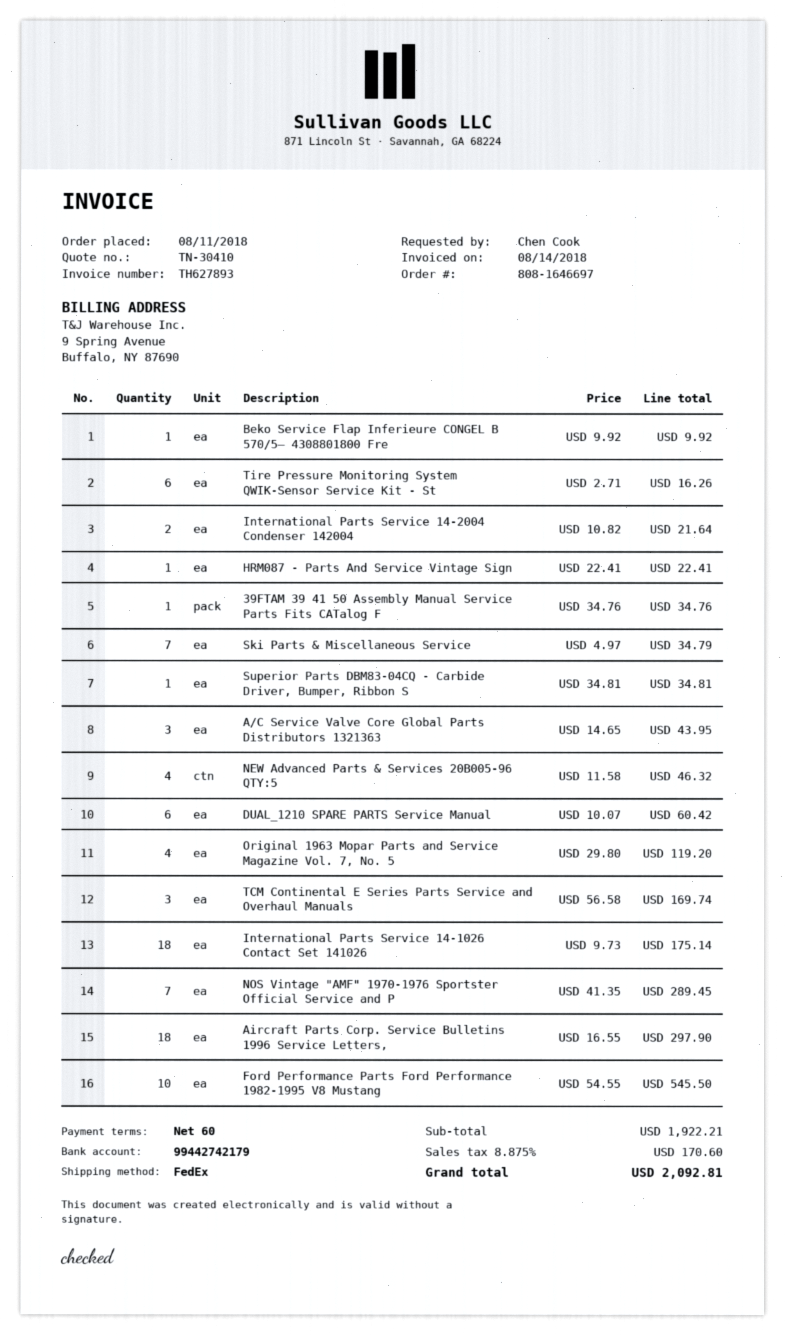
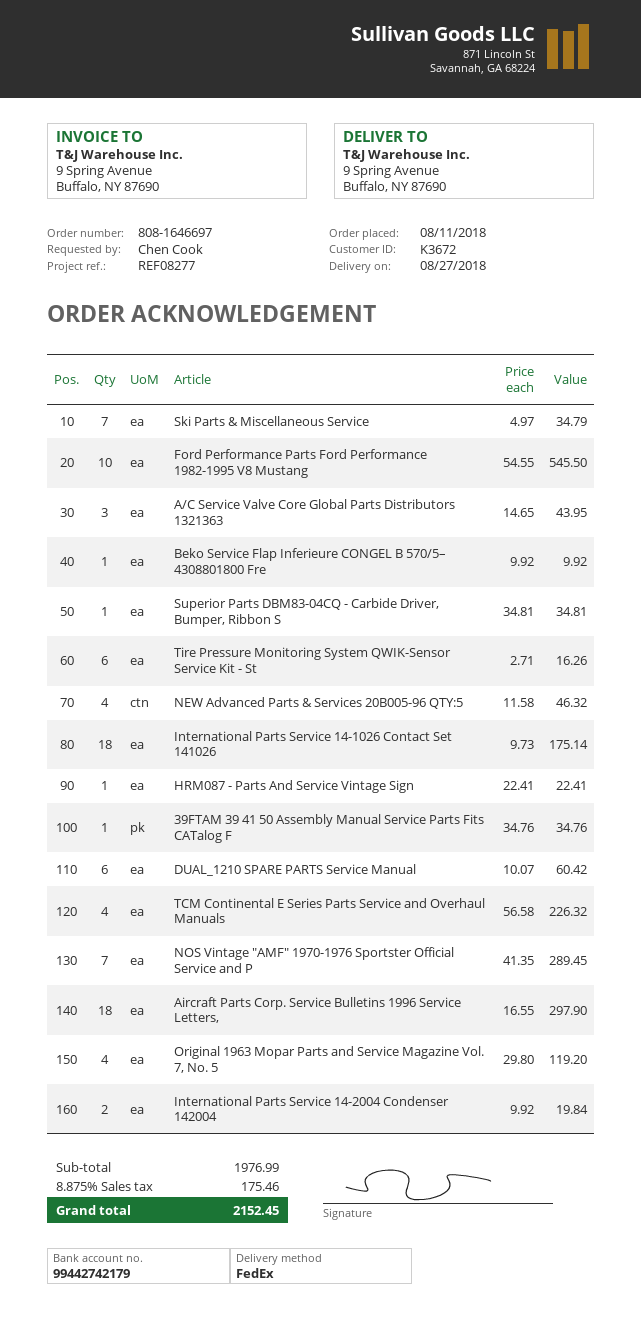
International Parts Service 14-2004 Condenser 142004: 2 x 10.82 = 21.64 -> 2 x 9.92 = 19.84
TCM Continental E Series Parts Service and Overhaul Manuals: 3 x 56.58 = 169.74 -> 4 x 56.58 = 226.32
subtotal: 1922.21 -> 1976.99
tax: 8.875% = 170.60 -> 8.875% = 175.46
total: 2092.81 -> 2152.45

